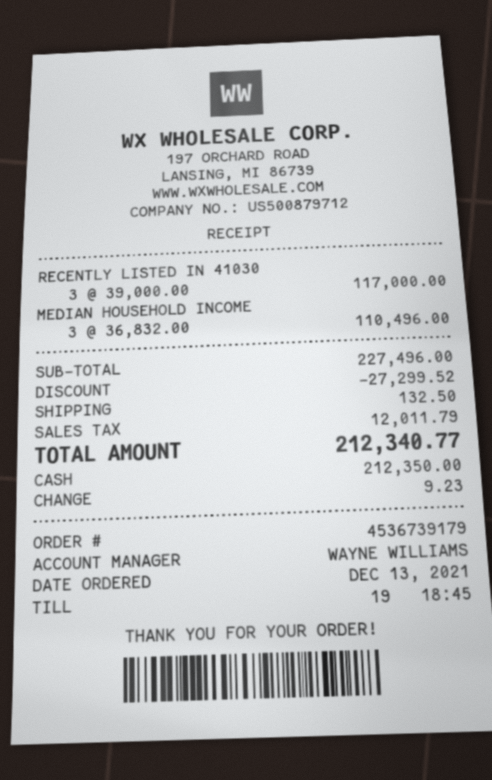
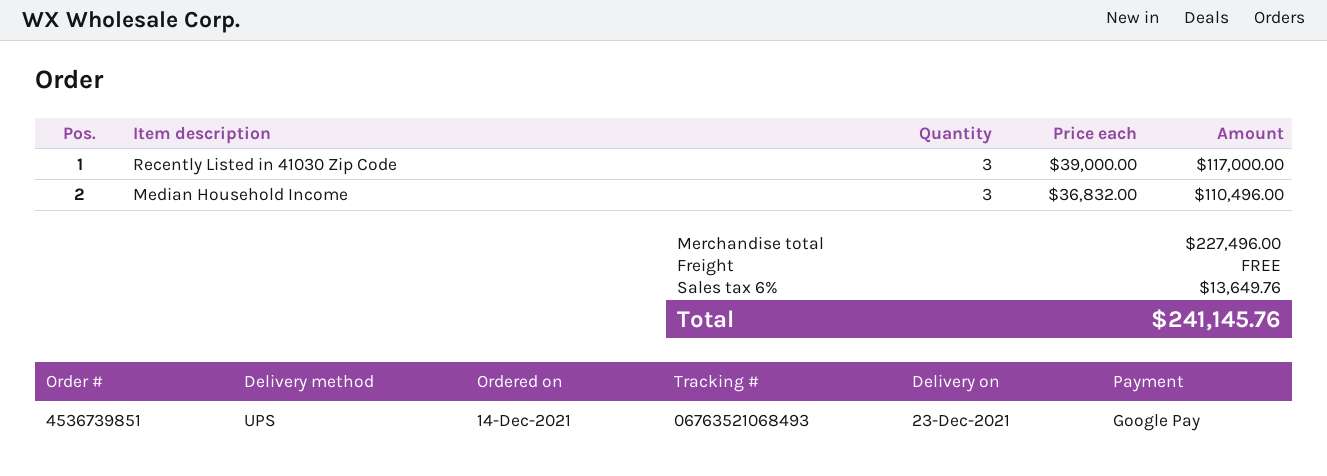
order number: 4536739179 -> 4536739851
order date: 2021-12-13 -> 2021-12-14
payment method: cash -> Google Pay
discount: 27299.52 -> none
shipping: 132.50 -> 0.00
tax: 12011.79 -> 13649.76
total: 212340.77 -> 241145.76

